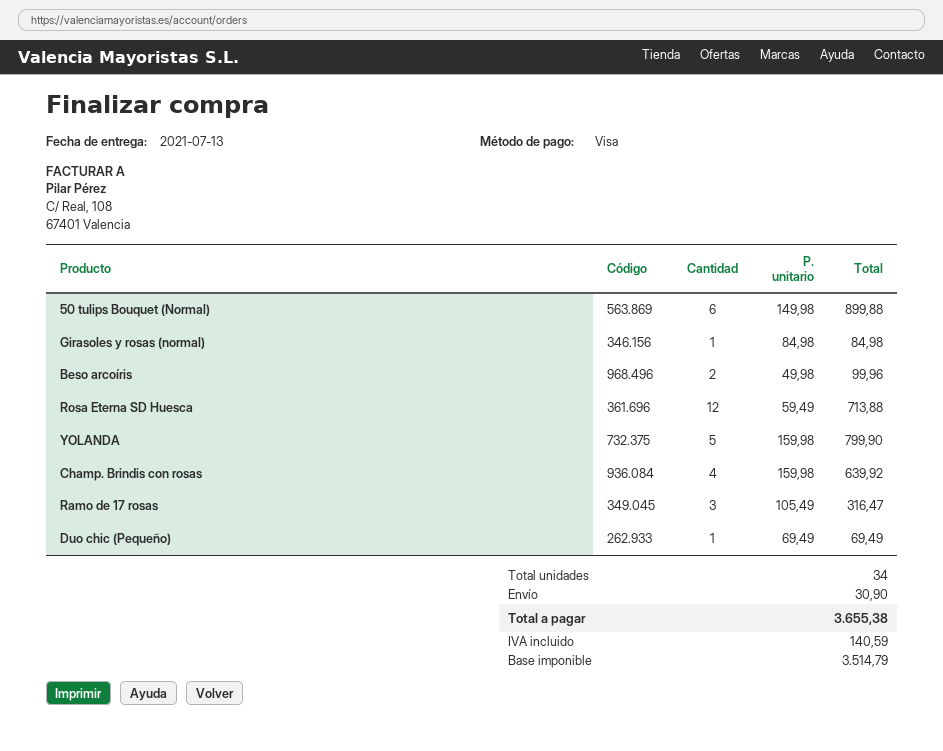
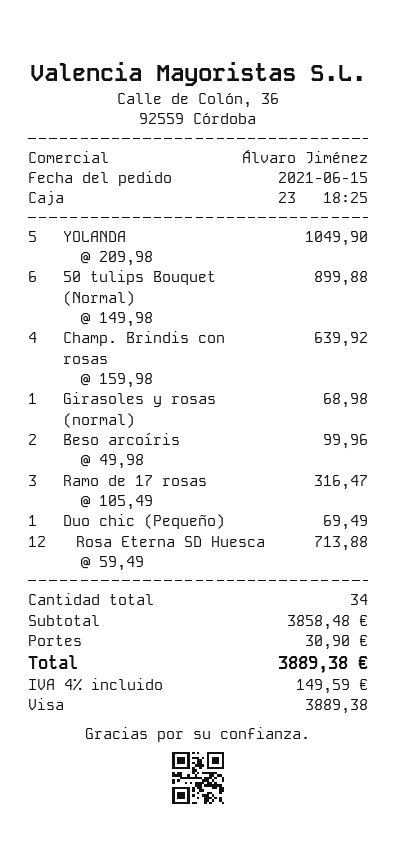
Girasoles y rosas (normal): 1 x 84.98 = 84.98 -> 1 x 68.98 = 68.98
YOLANDA: 5 x 159.98 = 799.90 -> 5 x 209.98 = 1049.90
tax: 140.59 -> 149.59
total: 3655.38 -> 3889.38

